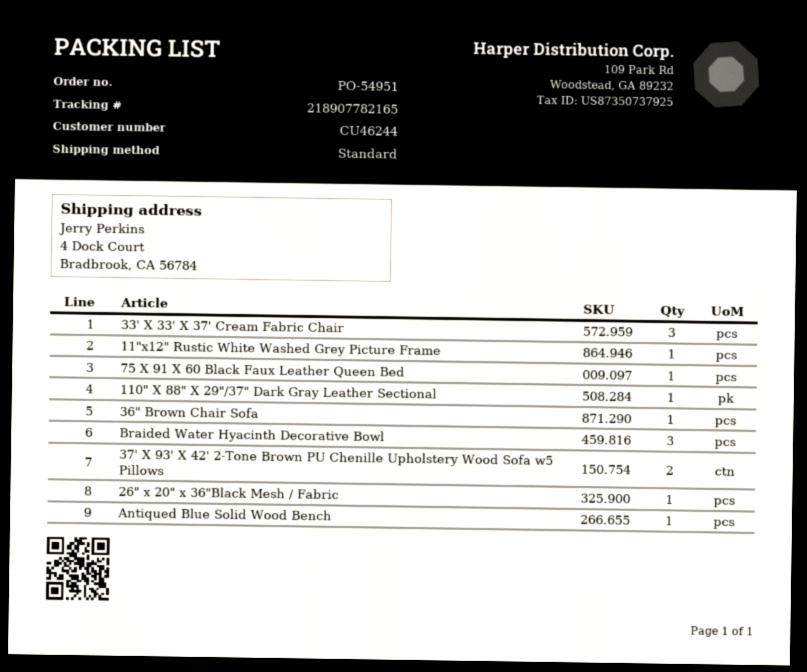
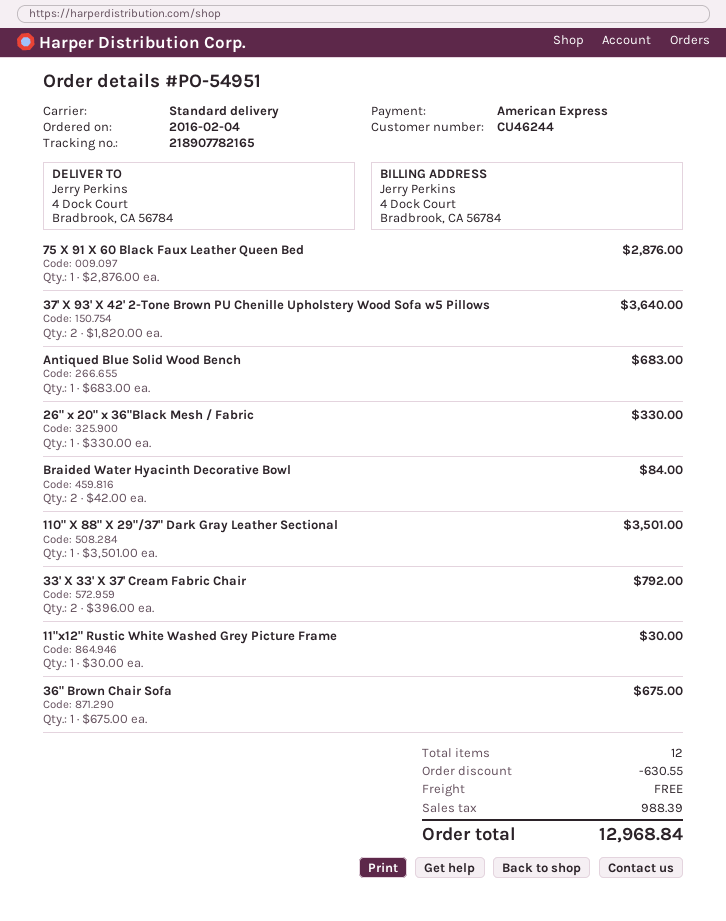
33' X 33' X 37' Cream Fabric Chair: 3 -> 2
Braided Water Hyacinth Decorative Bowl: 3 -> 2

